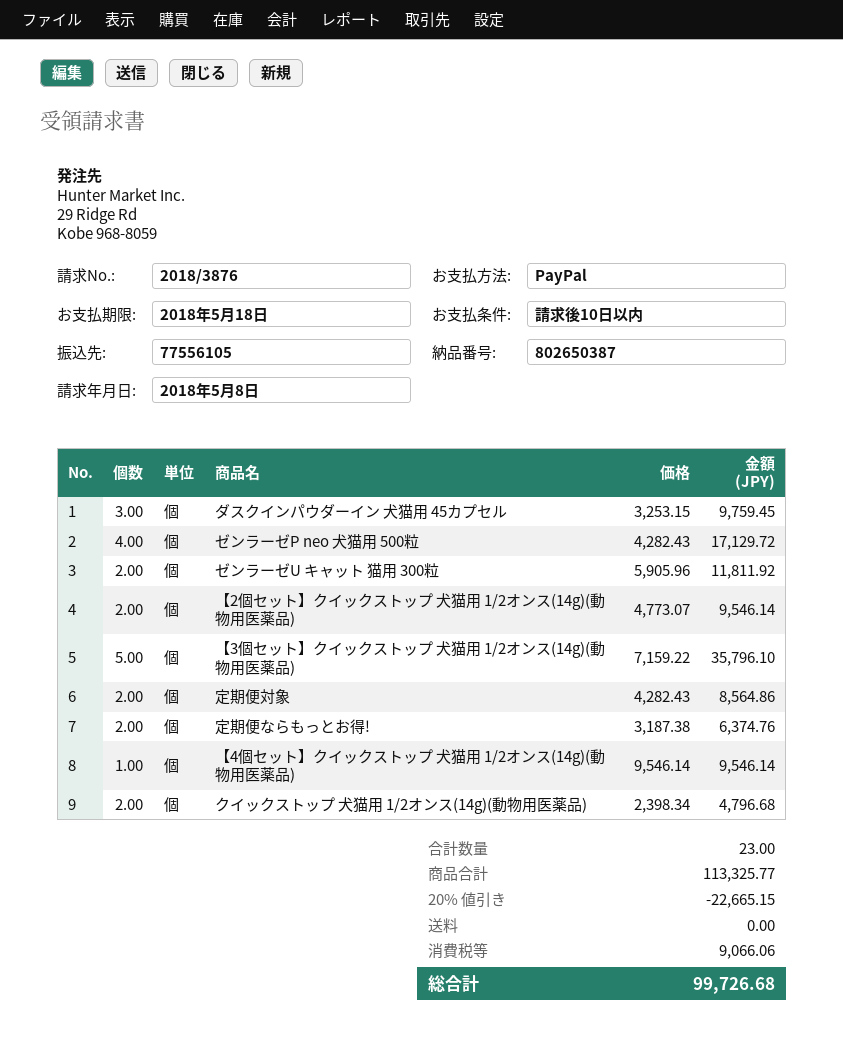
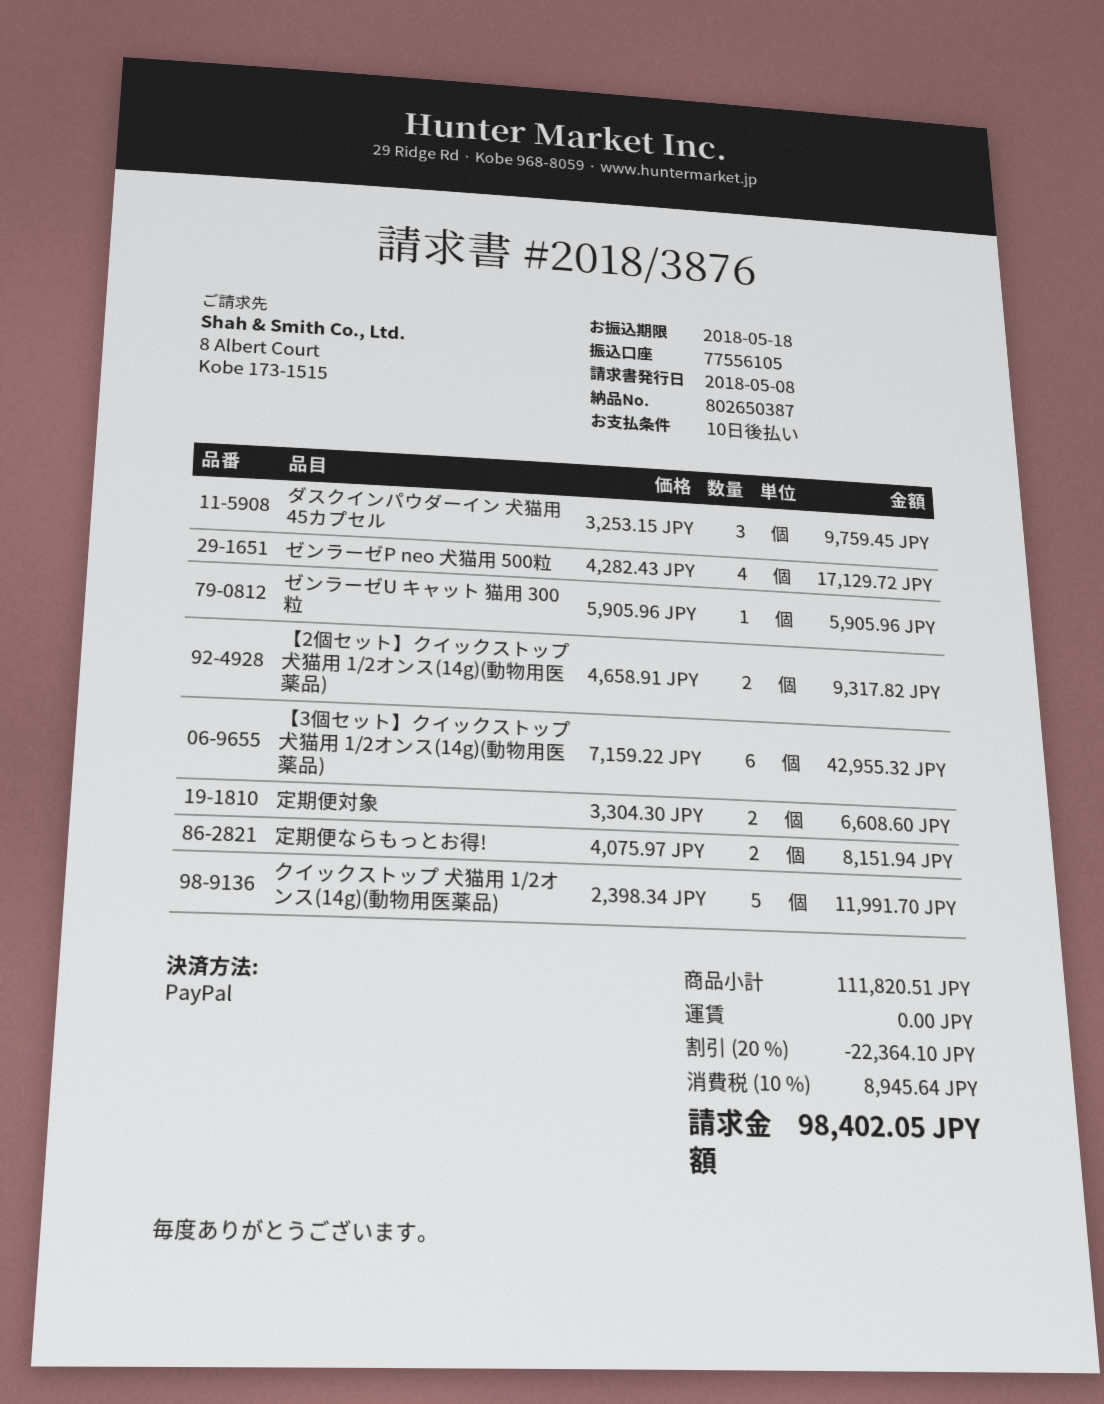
ゼンラーゼU キャット 猫用 300粒: 2 x 5905.96 = 11811.92 -> 1 x 5905.96 = 5905.96
【2個セット】クイックストップ 犬猫用 1/2オンス(14g)(動物用医薬品): 2 x 4773.07 = 9546.14 -> 2 x 4658.91 = 9317.82
【3個セット】クイックストップ 犬猫用 1/2オンス(14g)(動物用医薬品): 5 x 7159.22 = 35796.10 -> 6 x 7159.22 = 42955.32
定期便対象: 2 x 4282.43 = 8564.86 -> 2 x 3304.30 = 6608.60
定期便ならもっとお得!: 2 x 3187.38 = 6374.76 -> 2 x 4075.97 = 8151.94
【4個セット】クイックストップ 犬猫用 1/2オンス(14g)(動物用医薬品): 1 x 9546.14 = 9546.14 -> none
クイックストップ 犬猫用 1/2オンス(14g)(動物用医薬品): 2 x 2398.34 = 4796.68 -> 5 x 2398.34 = 11991.70
subtotal: 113325.77 -> 111820.51
discount: 20% = 22665.15 -> 20% = 22364.10
tax: 9066.06 -> 8945.64
total: 99726.68 -> 98402.05

